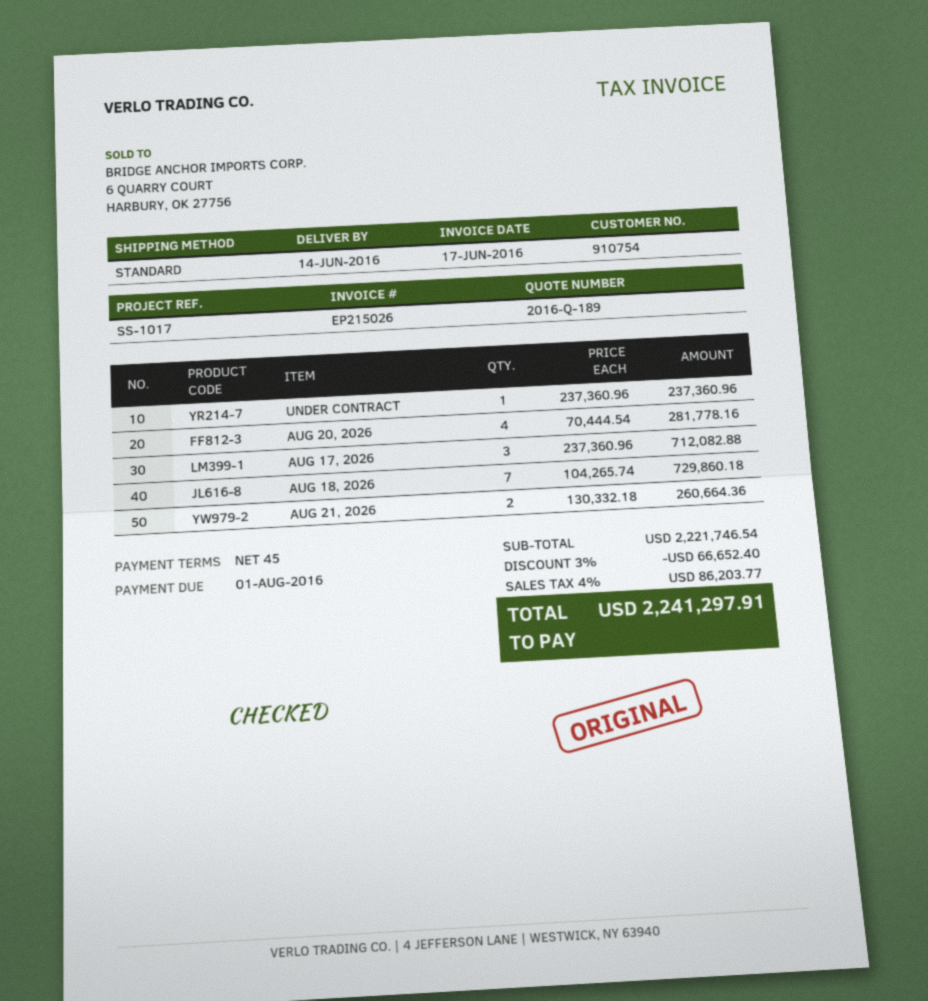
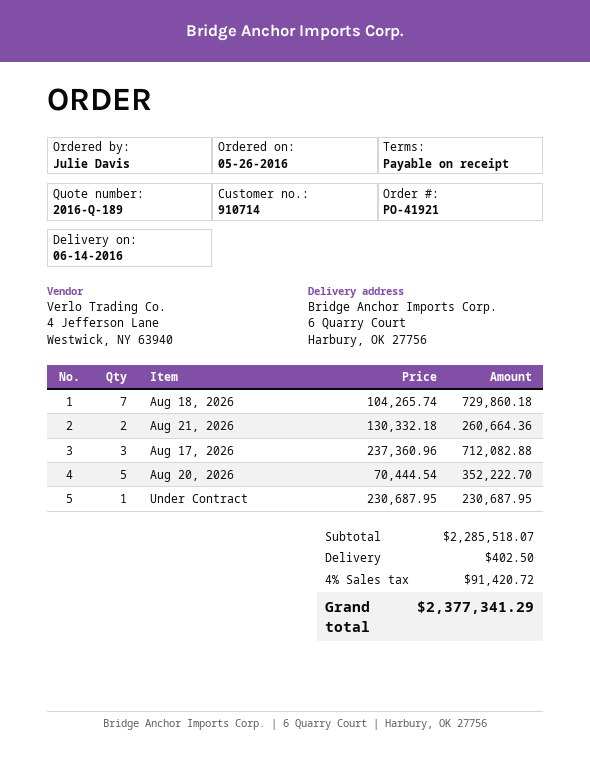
payment terms: 45 days -> on receipt
customer number: 910754 -> 910714
UNDER CONTRACT: 1 x 237360.96 = 237360.96 -> 1 x 230687.95 = 230687.95
AUG 20, 2026: 4 x 70444.54 = 281778.16 -> 5 x 70444.54 = 352222.70
subtotal: 2221746.54 -> 2285518.07
discount: 3% = 66652.40 -> none
shipping: none -> 402.50
tax: 4% = 86203.77 -> 4% = 91420.72
total: 2241297.91 -> 2377341.29

